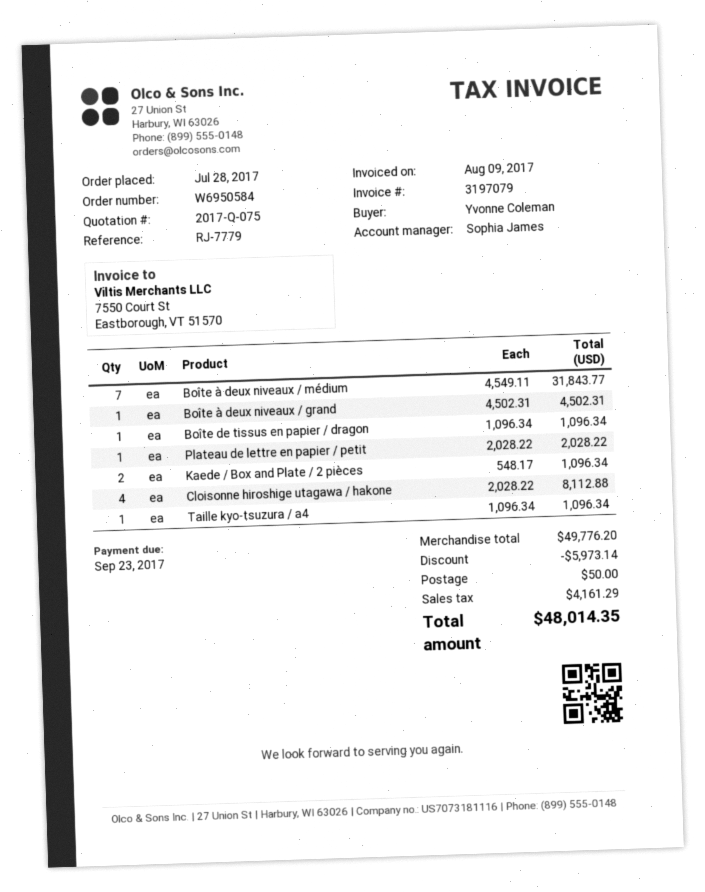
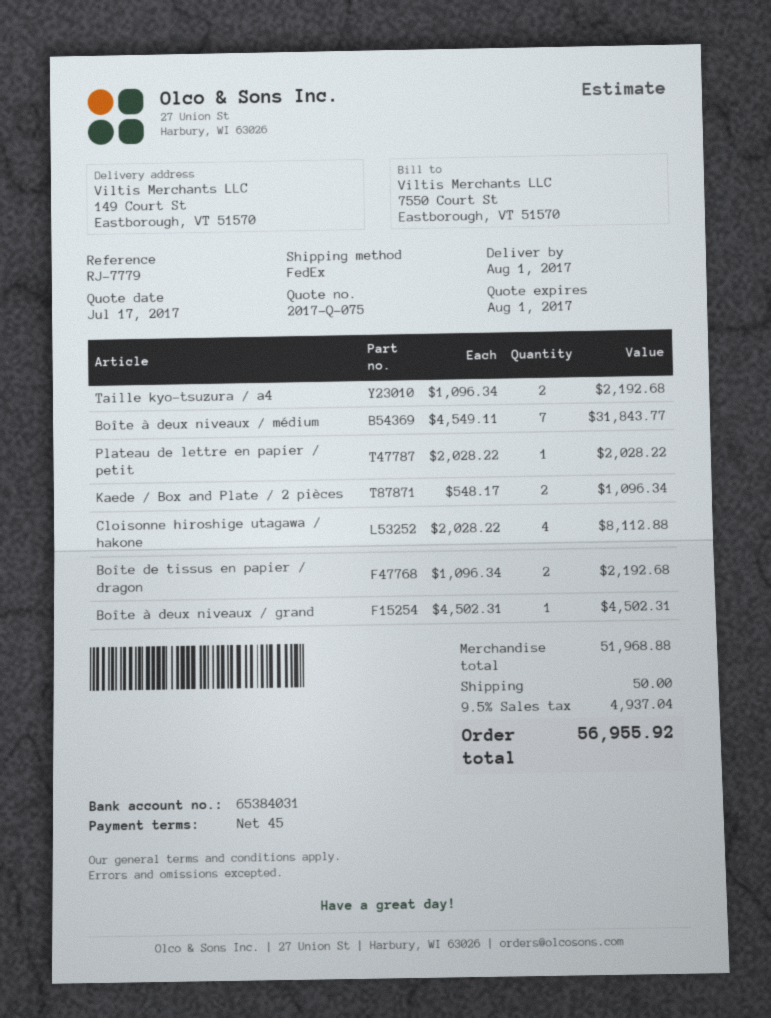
Boîte de tissus en papier / dragon: 1 x 1096.34 = 1096.34 -> 2 x 1096.34 = 2192.68
Taille kyo-tsuzura / a4: 1 x 1096.34 = 1096.34 -> 2 x 1096.34 = 2192.68
subtotal: 49776.20 -> 51968.88
discount: 5973.14 -> none
tax: 4161.29 -> 4937.04
total: 48014.35 -> 56955.92

